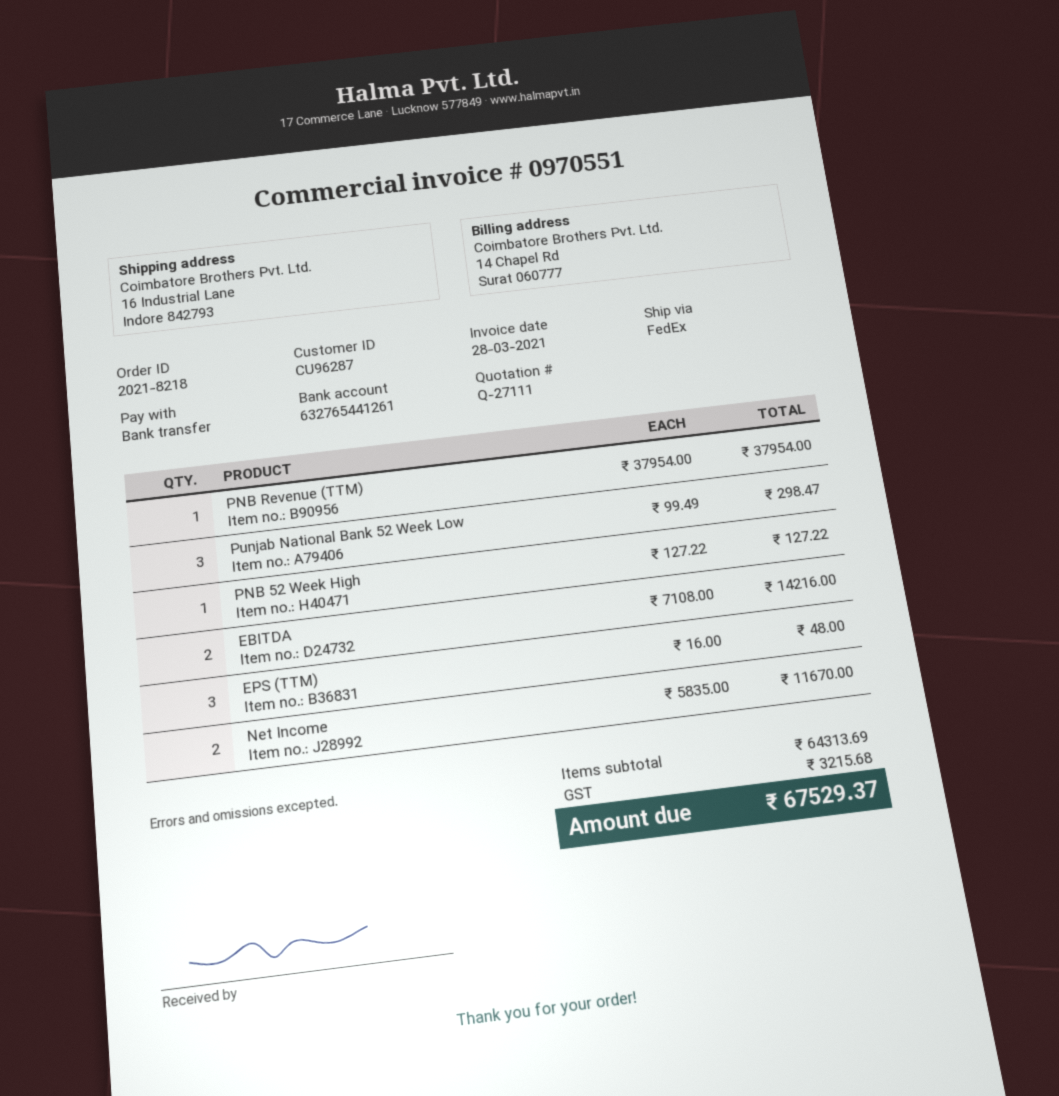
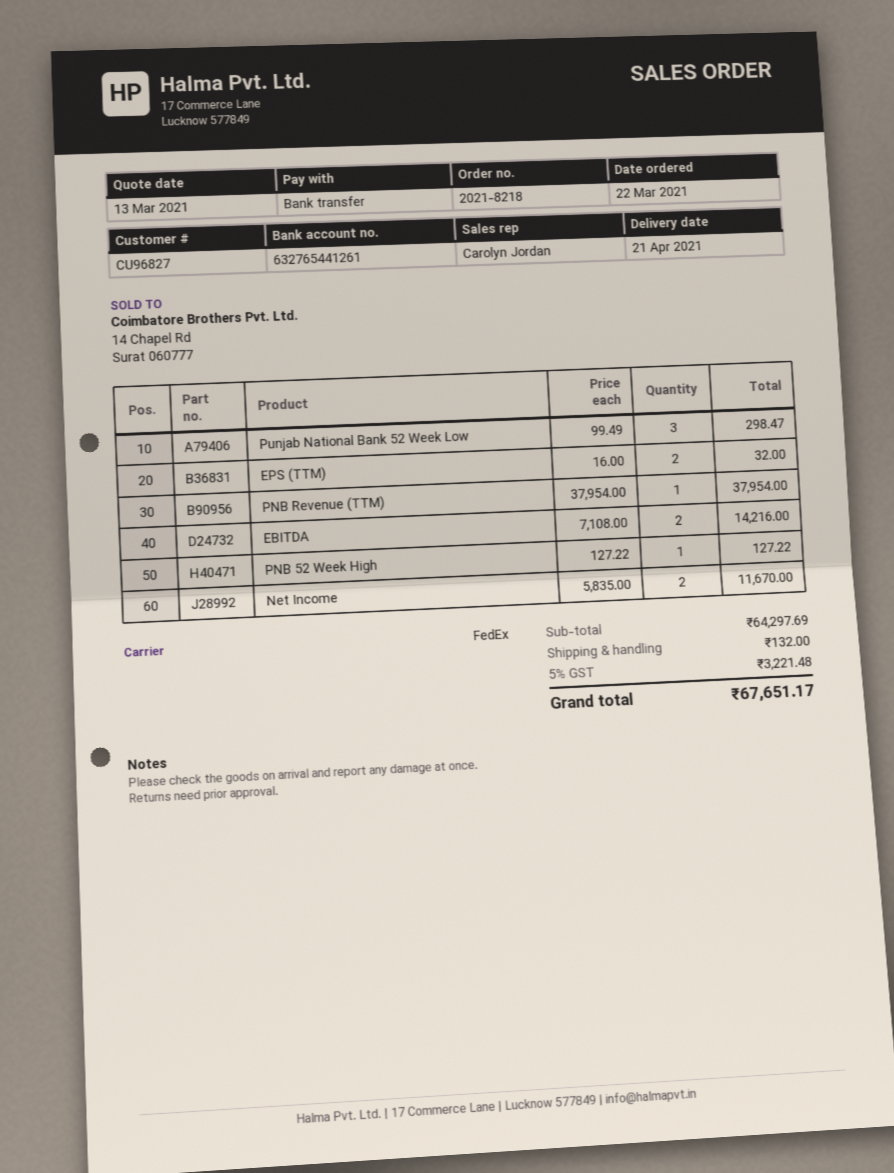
customer number: CU96287 -> CU96827
EPS (TTM): 3 x 16.00 = 48.00 -> 2 x 16.00 = 32.00
subtotal: 64313.69 -> 64297.69
shipping: none -> 132.00
tax: 3215.68 -> 3221.48
total: 67529.37 -> 67651.17

